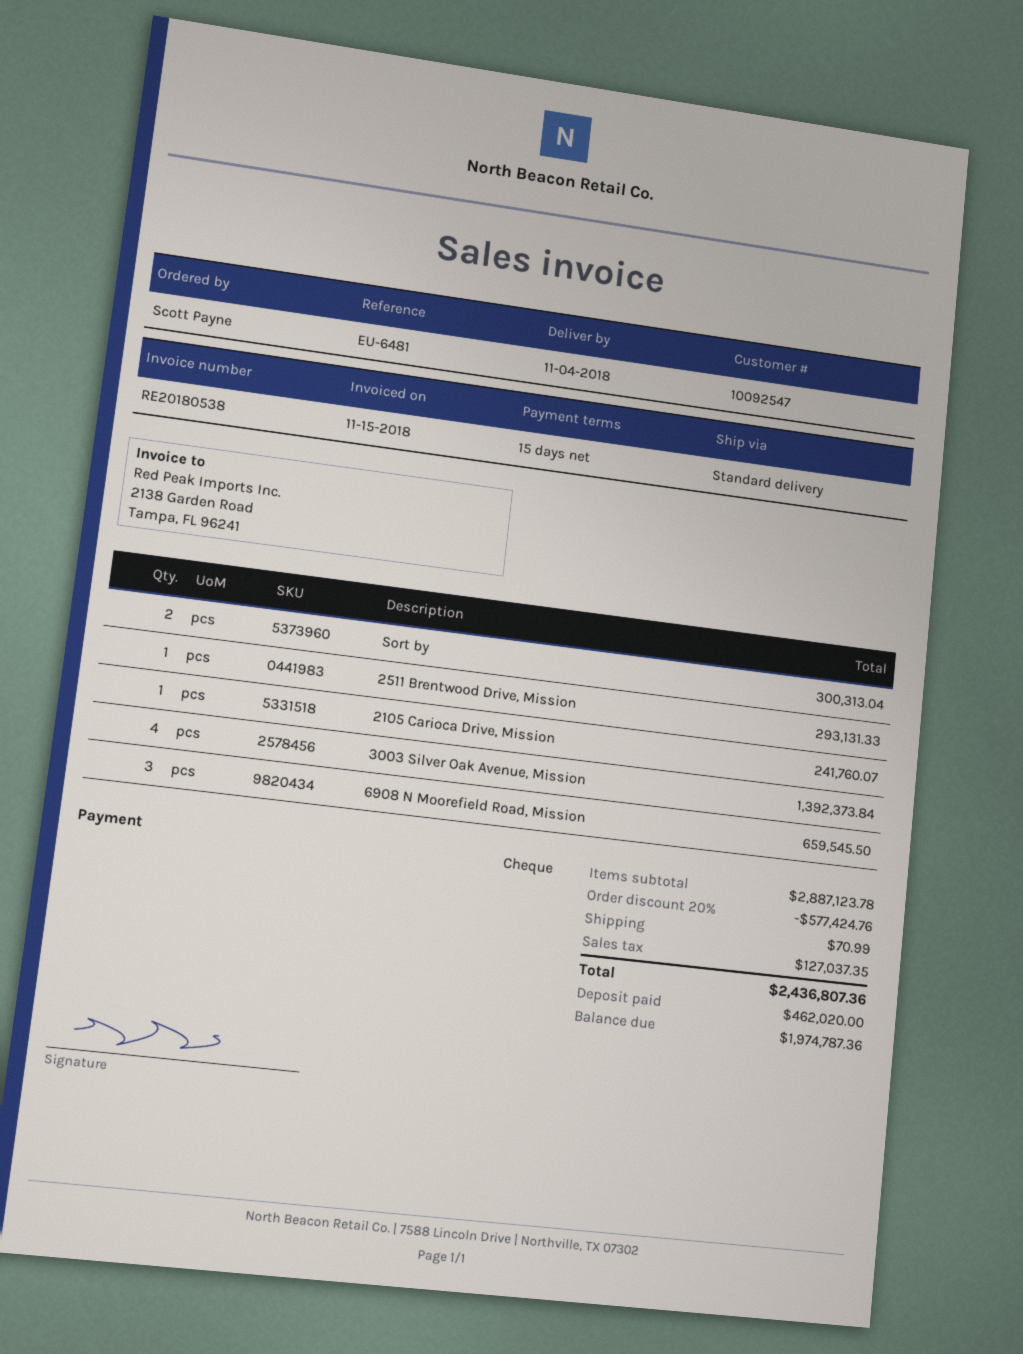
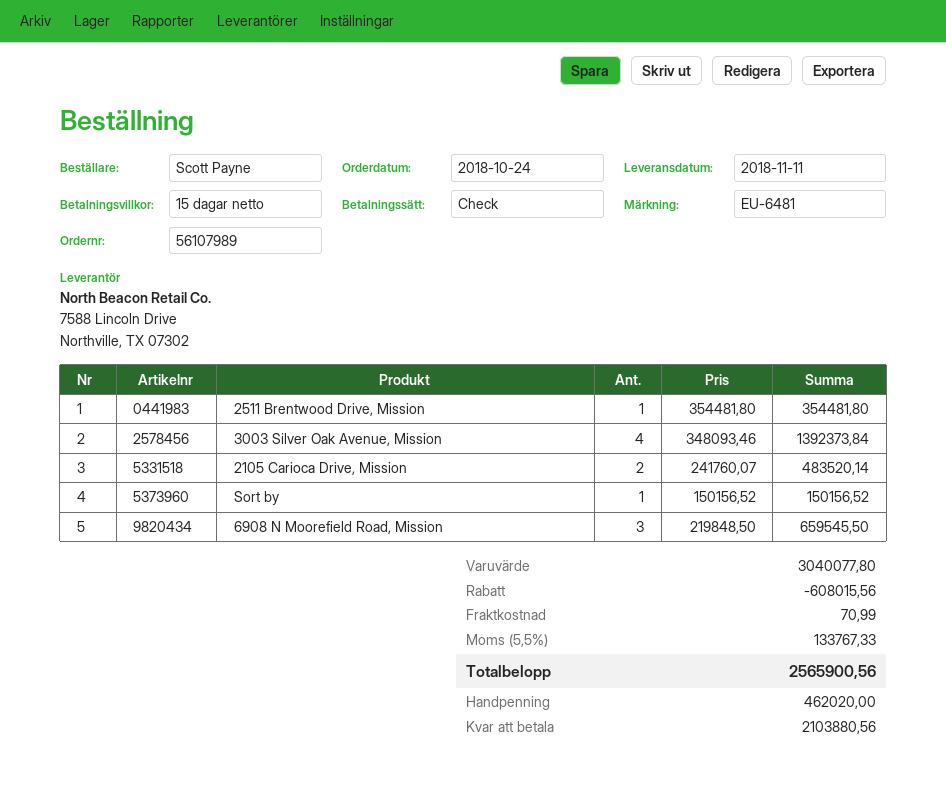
delivery date: 2018-11-04 -> 2018-11-11
Sort by: 2 for 300313.04 -> 1 for 150156.52
2511 Brentwood Drive, Mission: 1 for 293131.33 -> 1 for 354481.80
2105 Carioca Drive, Mission: 1 for 241760.07 -> 2 for 483520.14
subtotal: 2887123.78 -> 3040077.80
discount: 577424.76 -> 608015.56
tax: 127037.35 -> 133767.33
total: 2436807.36 -> 2565900.56
balance: 1974787.36 -> 2103880.56

